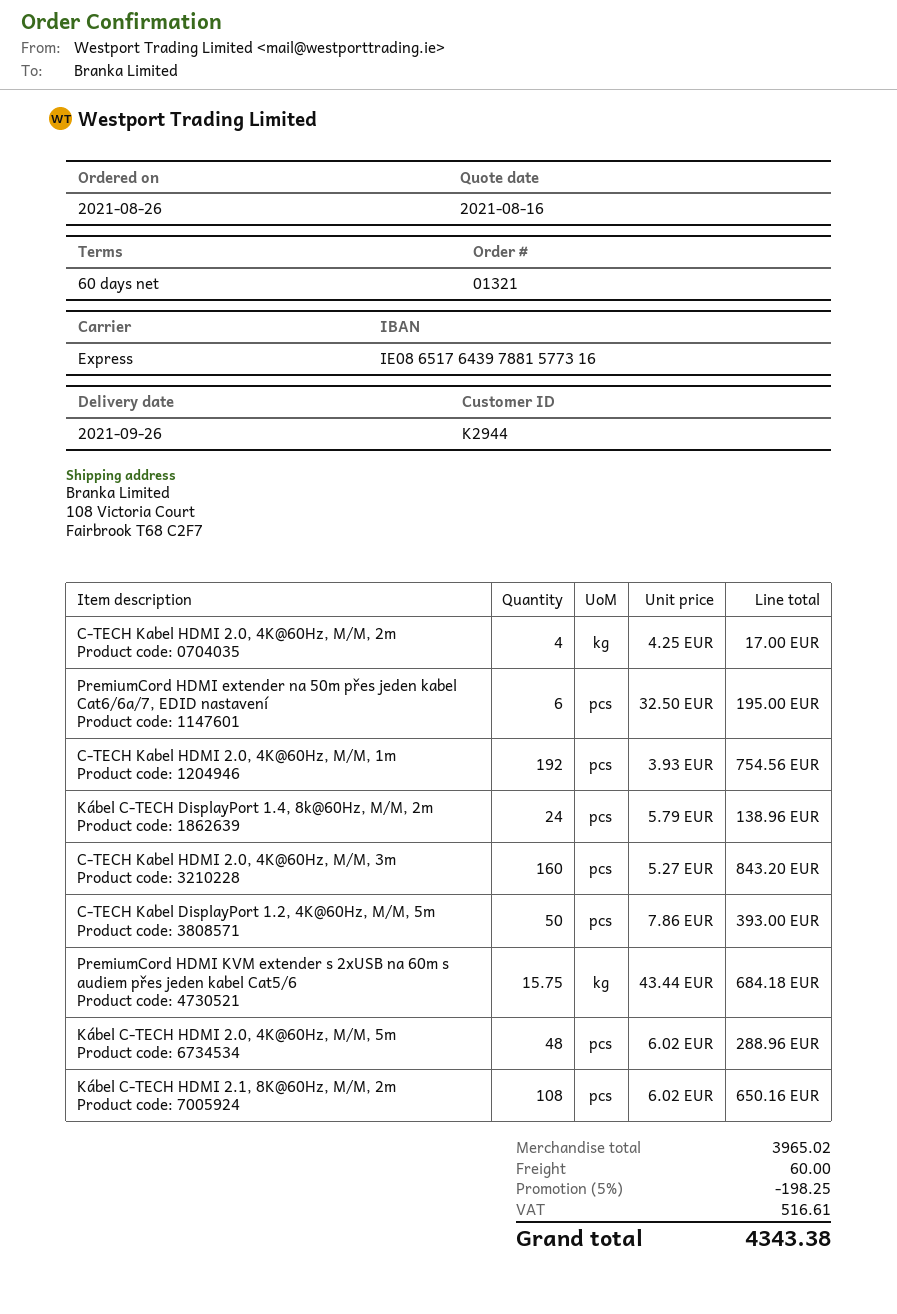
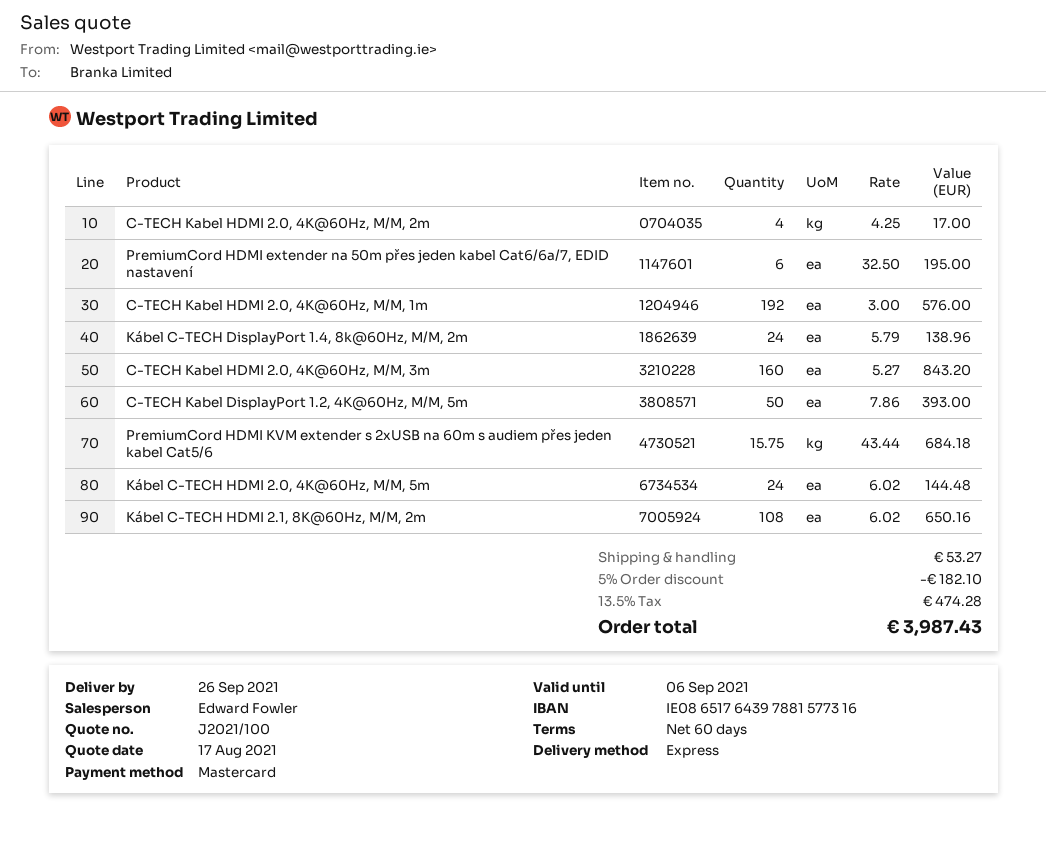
quote date: 2021-08-16 -> 2021-08-17
C-TECH Kabel HDMI 2.0, 4K@60Hz, M/M, 1m: 192 x 3.93 = 754.56 -> 192 x 3.00 = 576.00
Kábel C-TECH HDMI 2.0, 4K@60Hz, M/M, 5m: 48 x 6.02 = 288.96 -> 24 x 6.02 = 144.48
discount: 5% = 198.25 -> 5% = 182.10
shipping: 60.00 -> 53.27
tax: 516.61 -> 474.28
total: 4343.38 -> 3987.43

